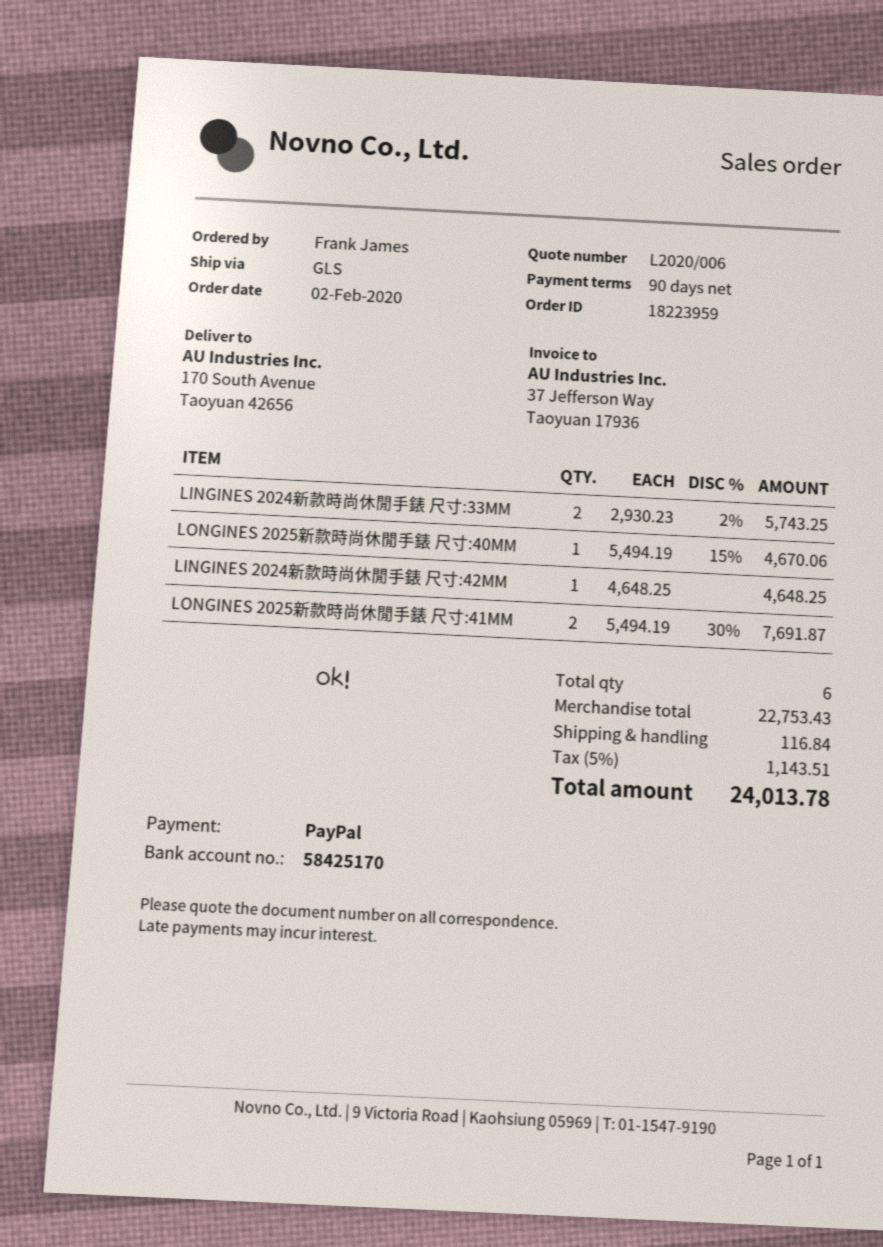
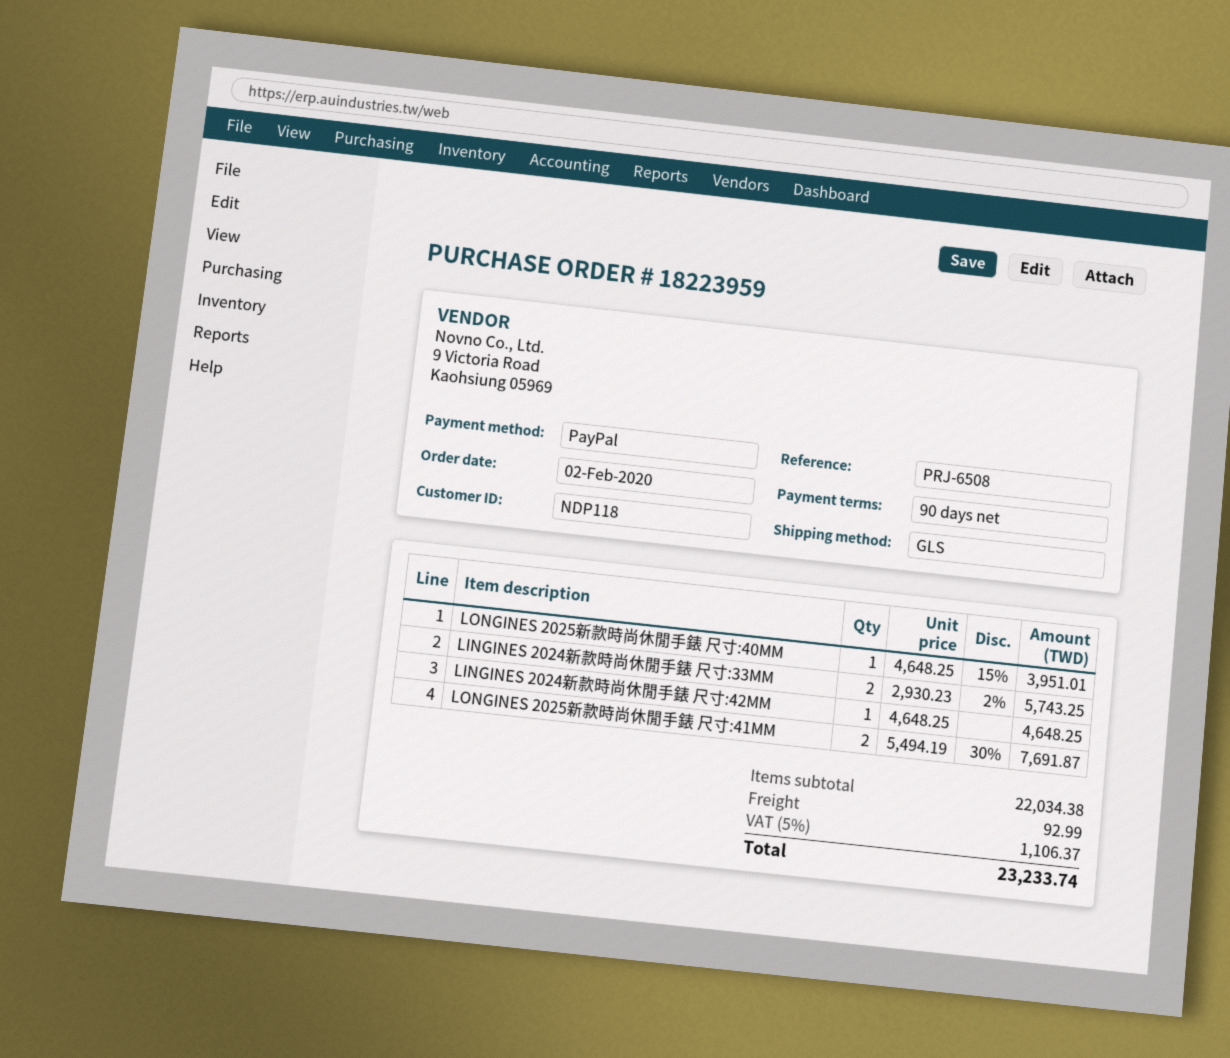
LONGINES 2025新款時尚休閒手錶 尺寸:40MM: 1 x 5494.19 - 15% = 4670.06 -> 1 x 4648.25 - 15% = 3951.01
subtotal: 22753.43 -> 22034.38
shipping: 116.84 -> 92.99
tax: 5% = 1143.51 -> 5% = 1106.37
total: 24013.78 -> 23233.74

